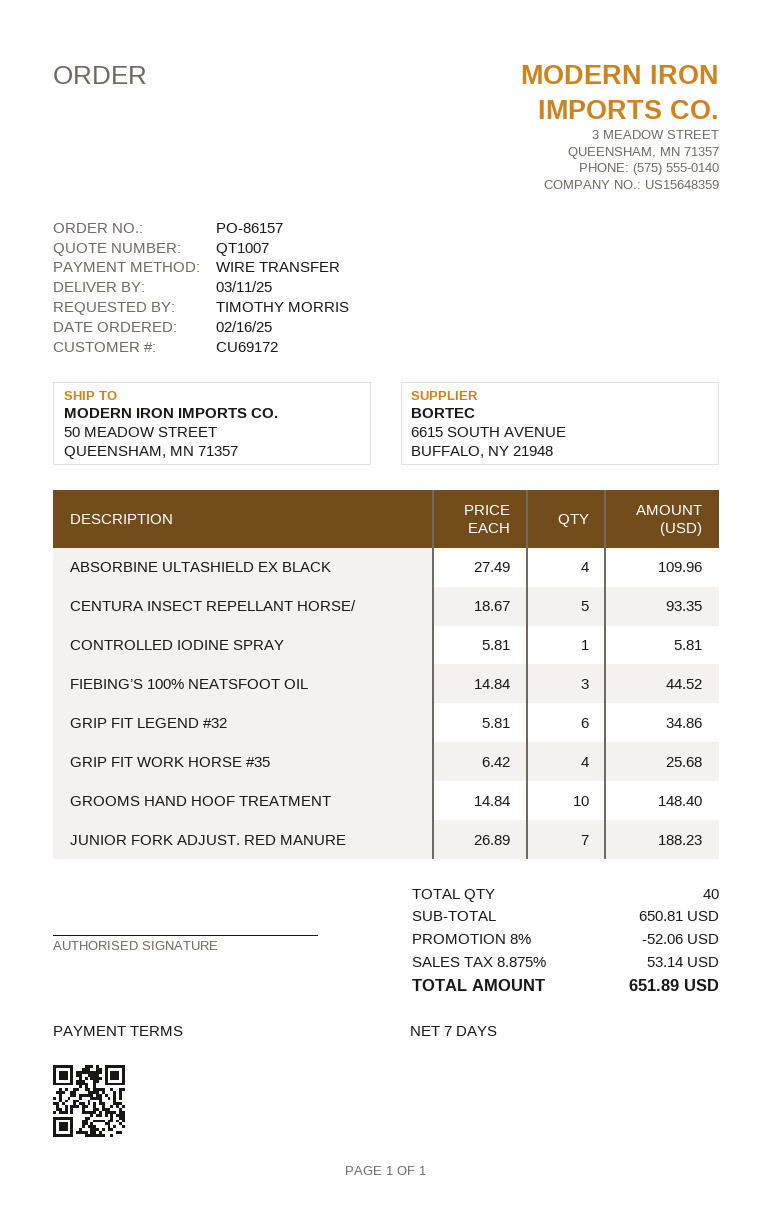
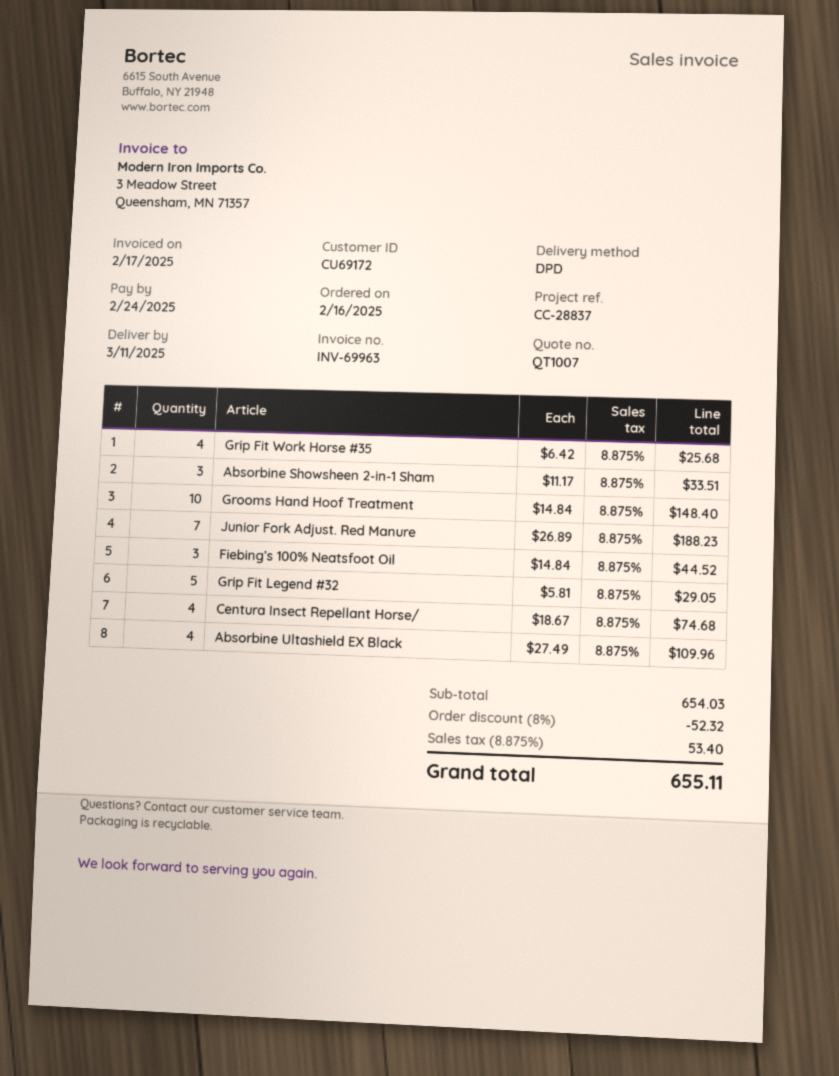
CENTURA INSECT REPELLANT HORSE/: 5 x 18.67 = 93.35 -> 4 x 18.67 = 74.68
CONTROLLED IODINE SPRAY: 1 x 5.81 = 5.81 -> none
GRIP FIT LEGEND #32: 6 x 5.81 = 34.86 -> 5 x 5.81 = 29.05
Absorbine Showsheen 2-in-1 Sham: none -> 3 x 11.17 = 33.51
subtotal: 650.81 -> 654.03
discount: 8% = 52.06 -> 8% = 52.32
tax: 8.875% = 53.14 -> 8.875% = 53.40
total: 651.89 -> 655.11

